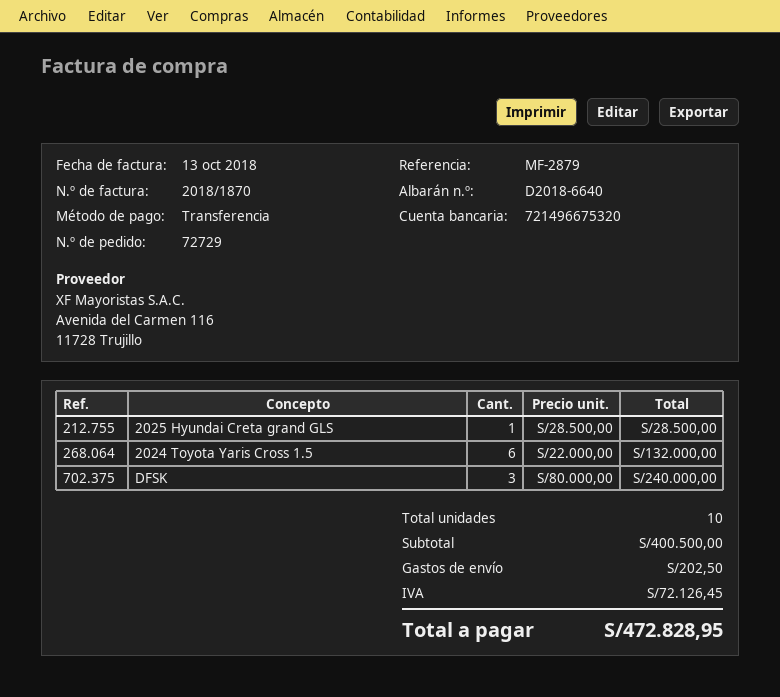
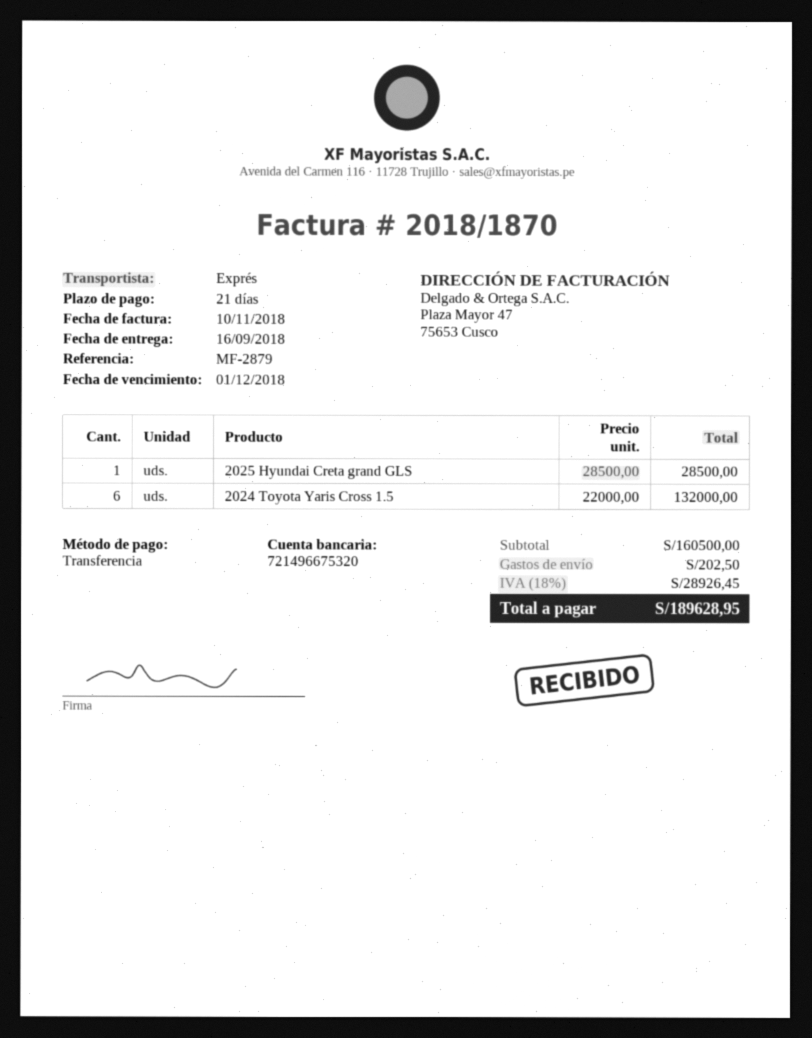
invoice date: 2018-10-13 -> 2018-11-10
DFSK: 3 x 80000.00 = 240000.00 -> none
subtotal: 400500.00 -> 160500.00
tax: 72126.45 -> 28926.45
total: 472828.95 -> 189628.95

